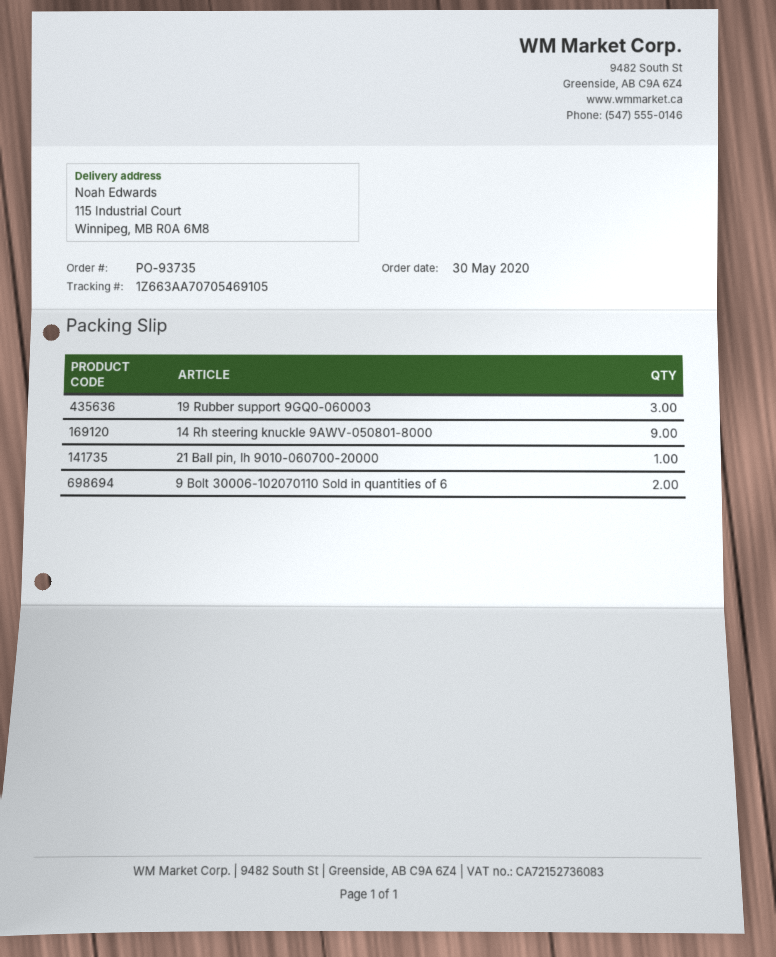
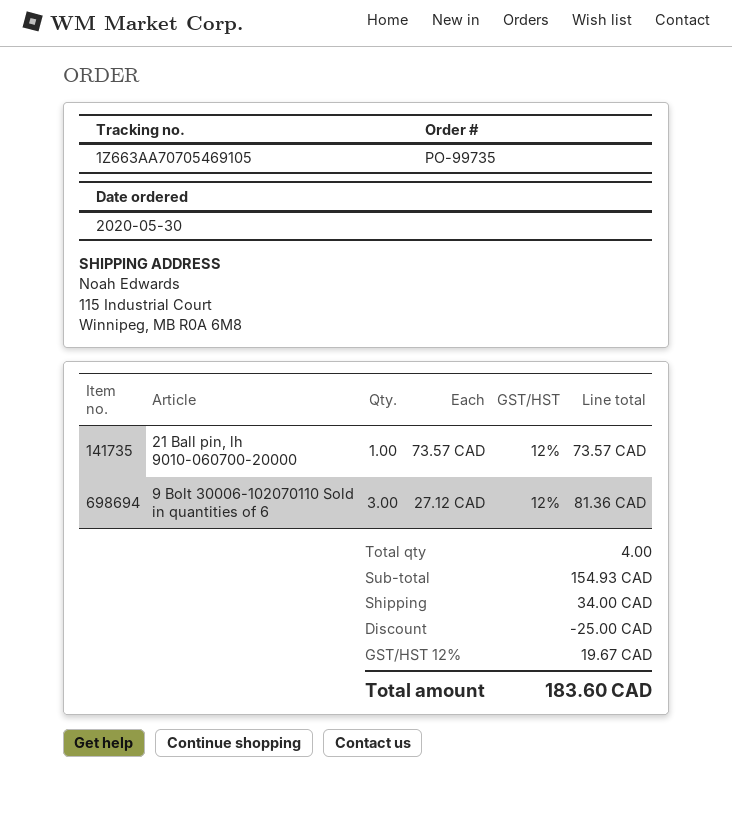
order number: PO-93735 -> PO-99735
19 Rubber support 9GQ0-060003: 3 -> none
14 Rh steering knuckle 9AWV-050801-8000: 9 -> none
9 Bolt 30006-102070110 Sold in quantities of 6: 2 -> 3

